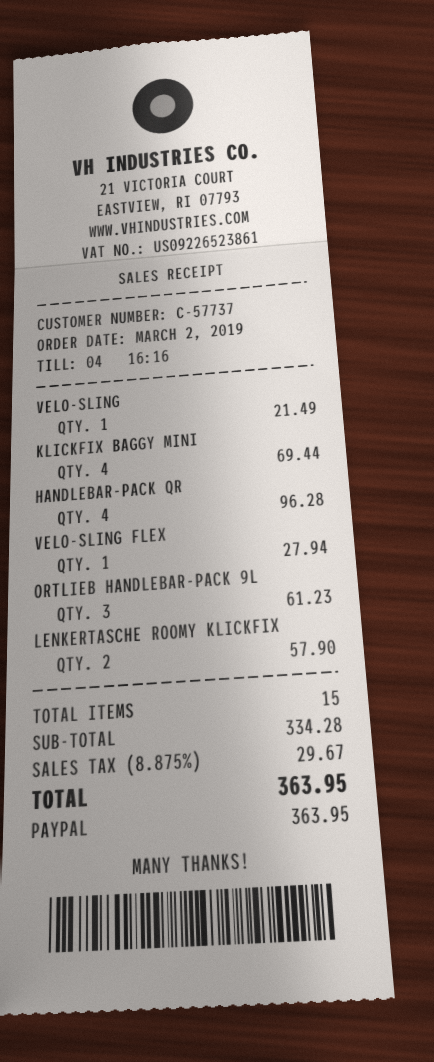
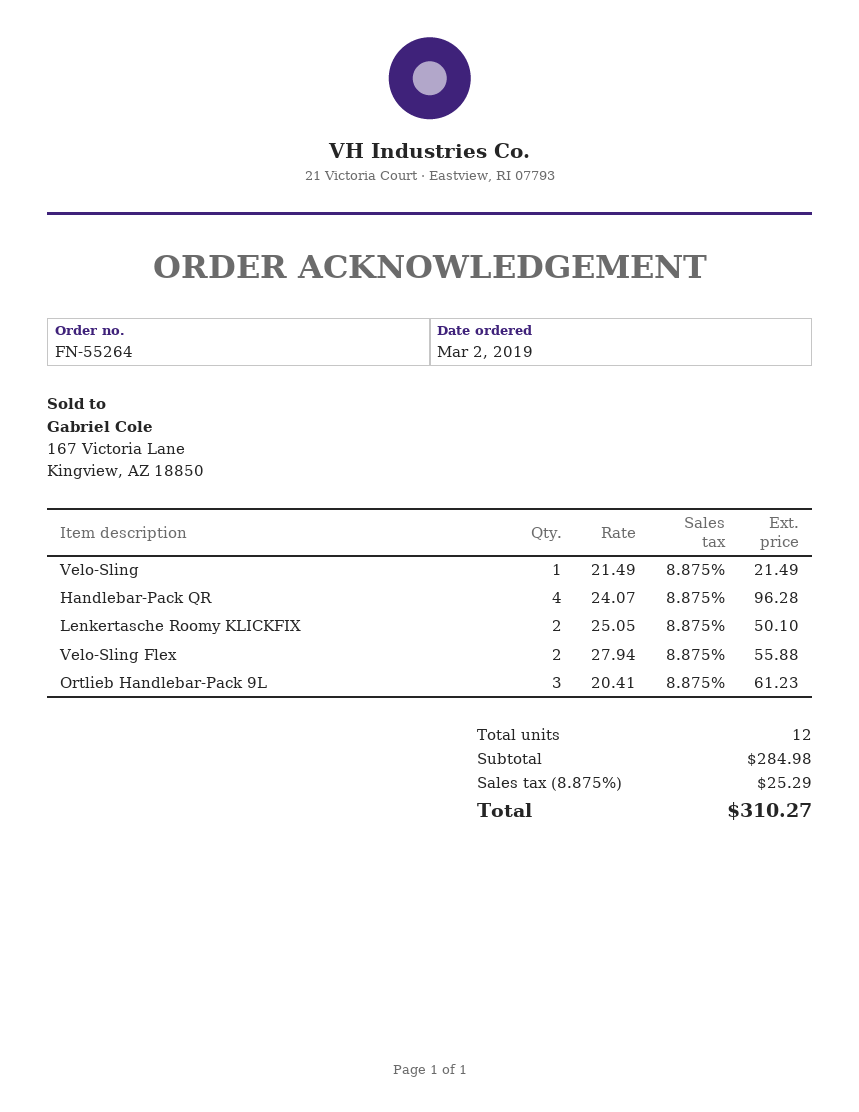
KLICKFIX BAGGY MINI: 4 for 69.44 -> none
VELO-SLING FLEX: 1 for 27.94 -> 2 for 55.88
LENKERTASCHE ROOMY KLICKFIX: 2 for 57.90 -> 2 for 50.10
total quantity: 15 -> 12
subtotal: 334.28 -> 284.98
tax: 8.875% = 29.67 -> 8.875% = 25.29
total: 363.95 -> 310.27

